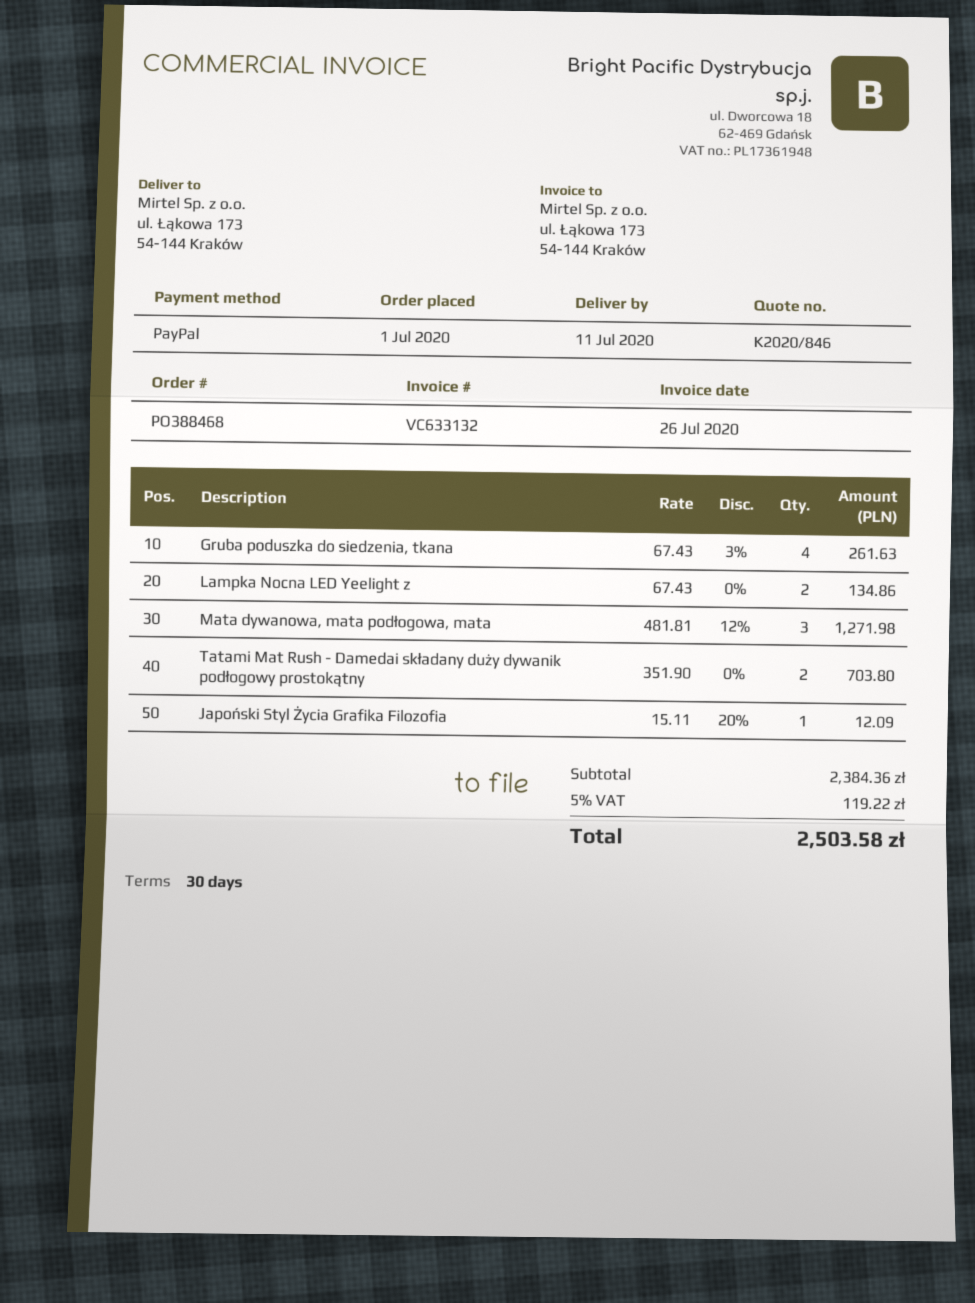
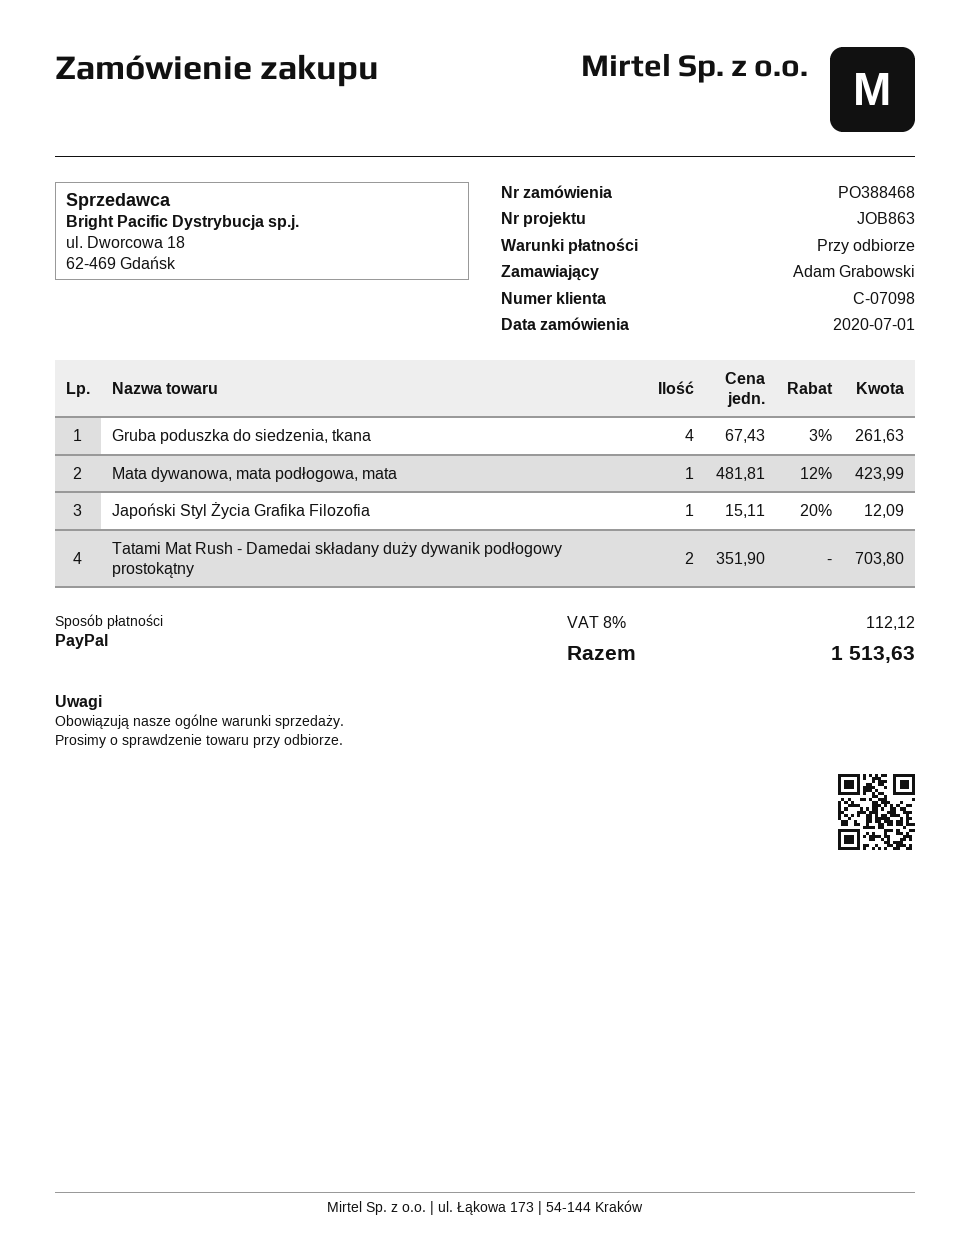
payment terms: 30 days -> on receipt
Lampka Nocna LED Yeelight z: 2 x 67.43 = 134.86 -> none
Mata dywanowa, mata podłogowa, mata: 3 x 481.81 - 12% = 1271.98 -> 1 x 481.81 - 12% = 423.99
tax: 5% = 119.22 -> 8% = 112.12
total: 2503.58 -> 1513.63

